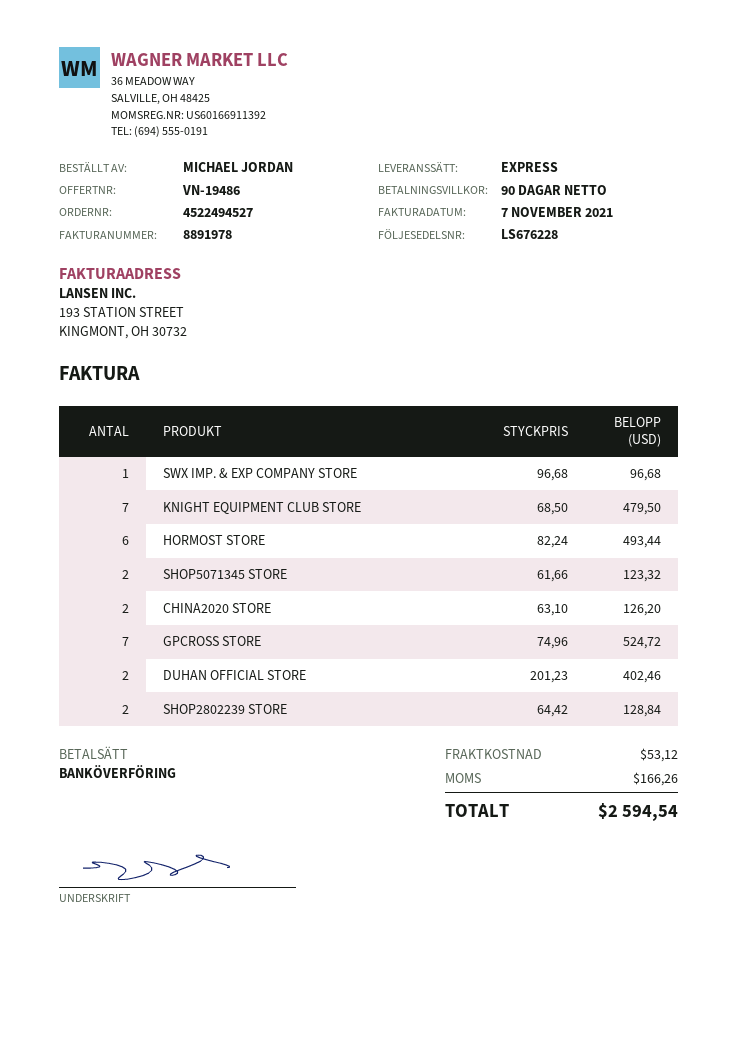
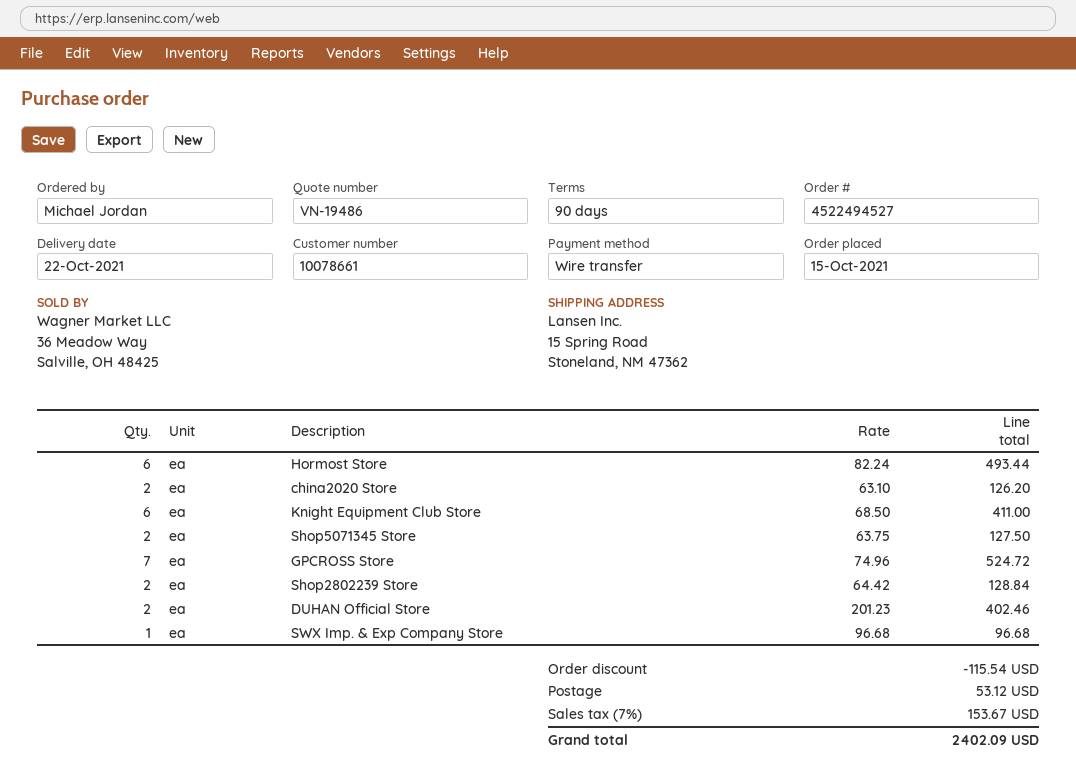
KNIGHT EQUIPMENT CLUB STORE: 7 x 68.50 = 479.50 -> 6 x 68.50 = 411.00
SHOP5071345 STORE: 2 x 61.66 = 123.32 -> 2 x 63.75 = 127.50
discount: none -> 115.54
tax: 166.26 -> 153.67
total: 2594.54 -> 2402.09

